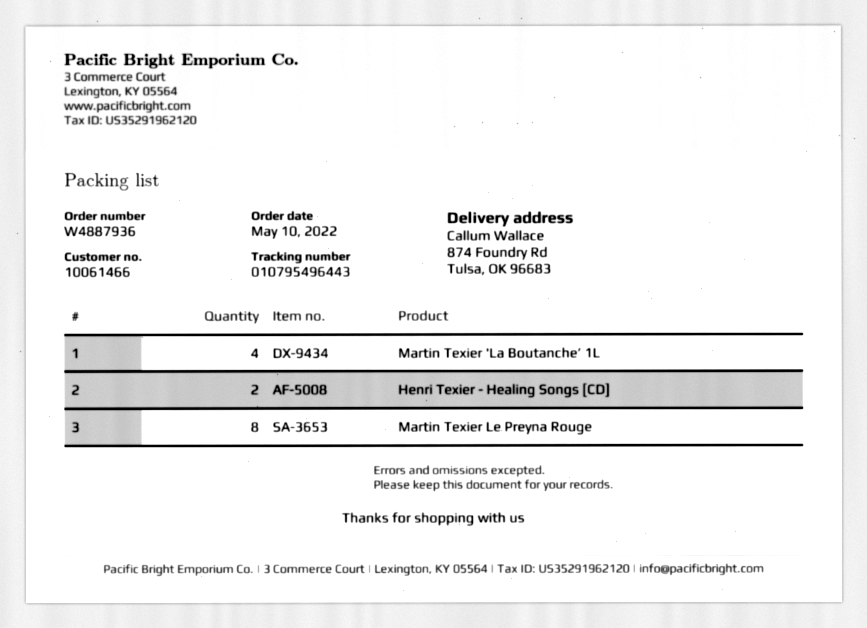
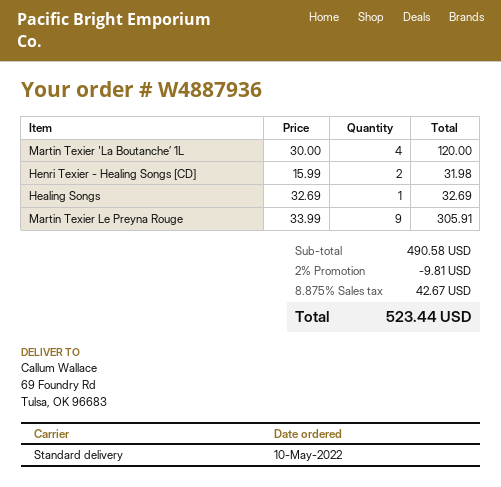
ship to: 874 Foundry Rd, Tulsa, OK 96683 -> 69 Foundry Rd, Tulsa, OK 96683
Martin Texier Le Preyna Rouge: 8 -> 9
Healing Songs: none -> 1

